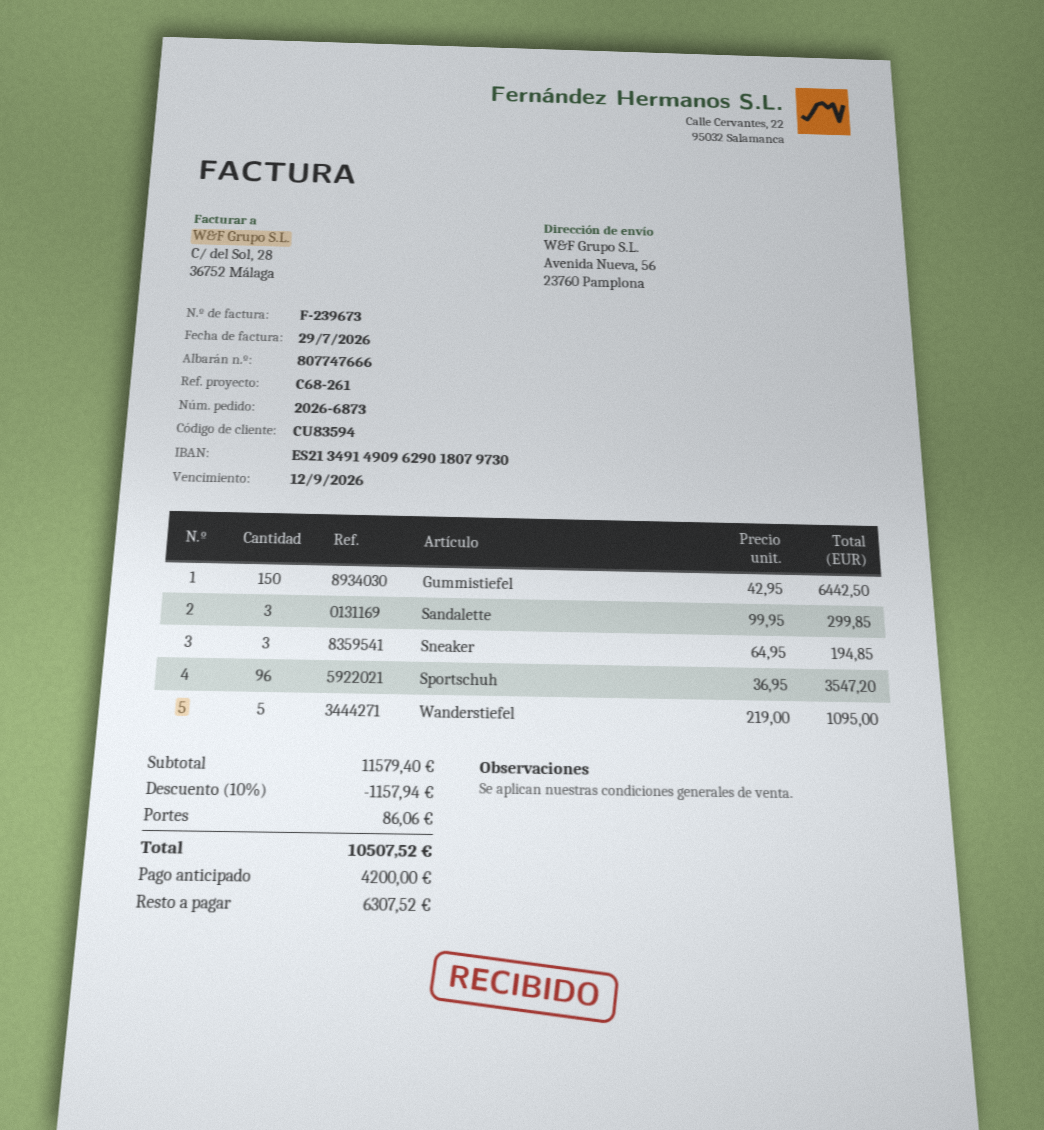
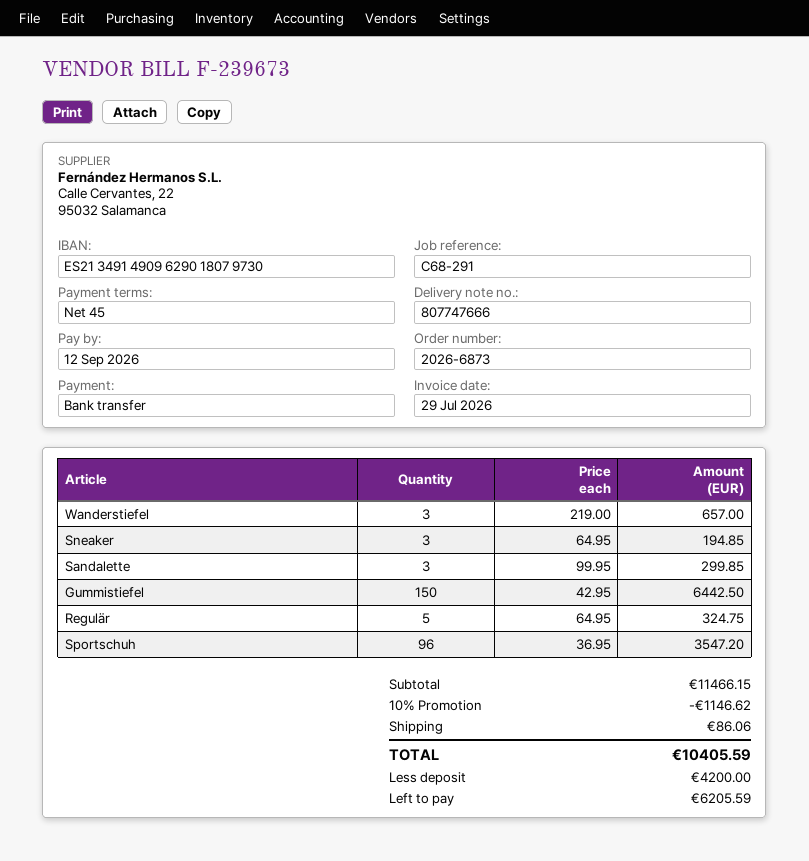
reference: C68-261 -> C68-291
Wanderstiefel: 5 x 219.00 = 1095.00 -> 3 x 219.00 = 657.00
Regulär: none -> 5 x 64.95 = 324.75
subtotal: 11579.40 -> 11466.15
discount: 10% = 1157.94 -> 10% = 1146.62
total: 10507.52 -> 10405.59
balance: 6307.52 -> 6205.59

